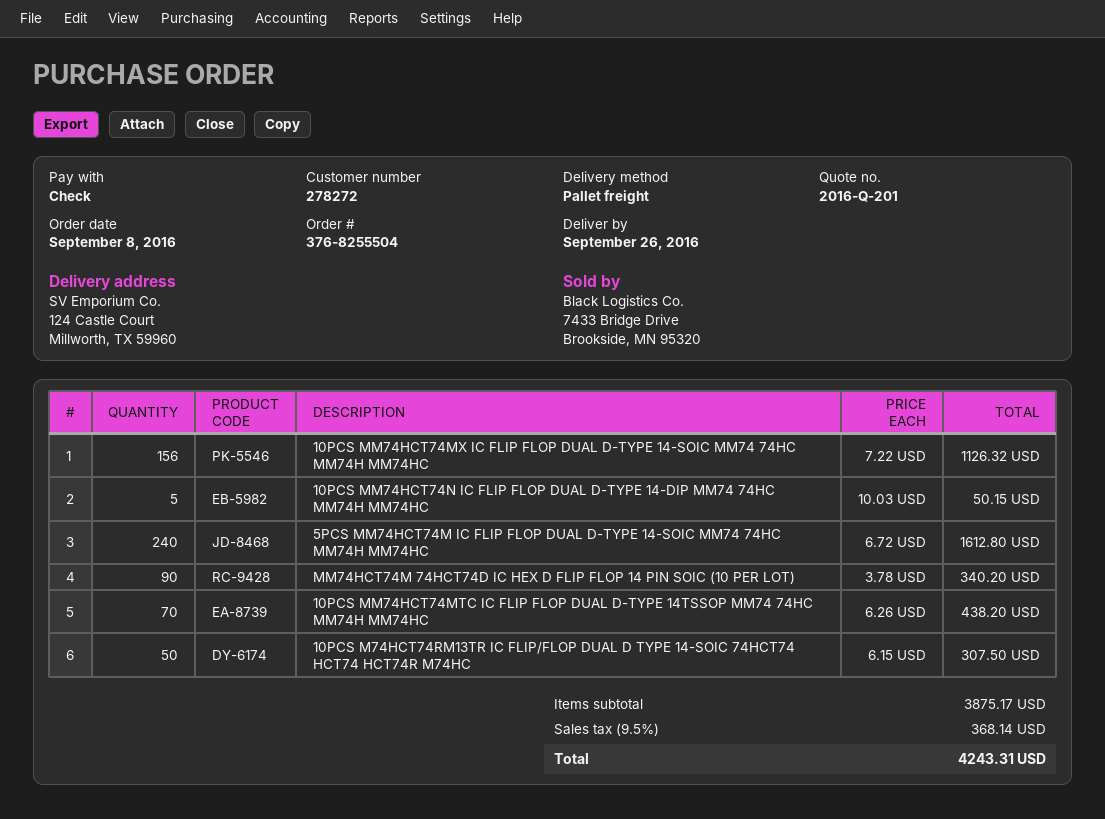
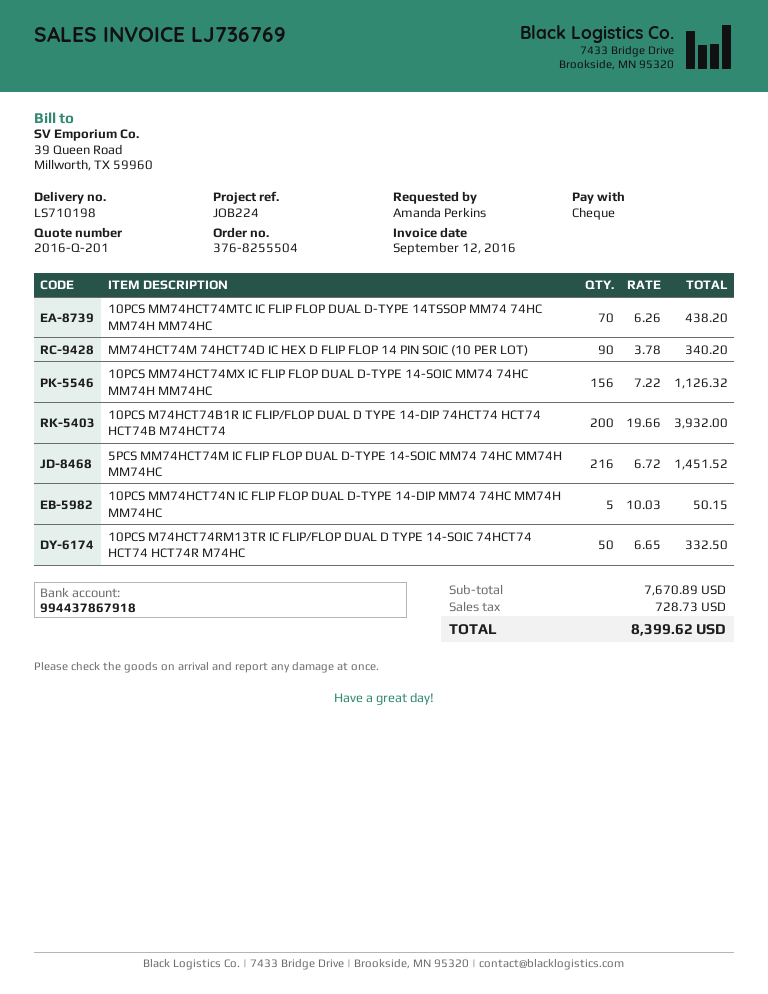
5PCS MM74HCT74M IC FLIP FLOP DUAL D-TYPE 14-SOIC MM74 74HC MM74H MM74HC: 240 x 6.72 = 1612.80 -> 216 x 6.72 = 1451.52
10PCS M74HCT74RM13TR IC FLIP/FLOP DUAL D TYPE 14-SOIC 74HCT74 HCT74 HCT74R M74HC: 50 x 6.15 = 307.50 -> 50 x 6.65 = 332.50
10PCS M74HCT74B1R IC FLIP/FLOP DUAL D TYPE 14-DIP 74HCT74 HCT74 HCT74B M74HCT74: none -> 200 x 19.66 = 3932.00
subtotal: 3875.17 -> 7670.89
tax: 368.14 -> 728.73
total: 4243.31 -> 8399.62

